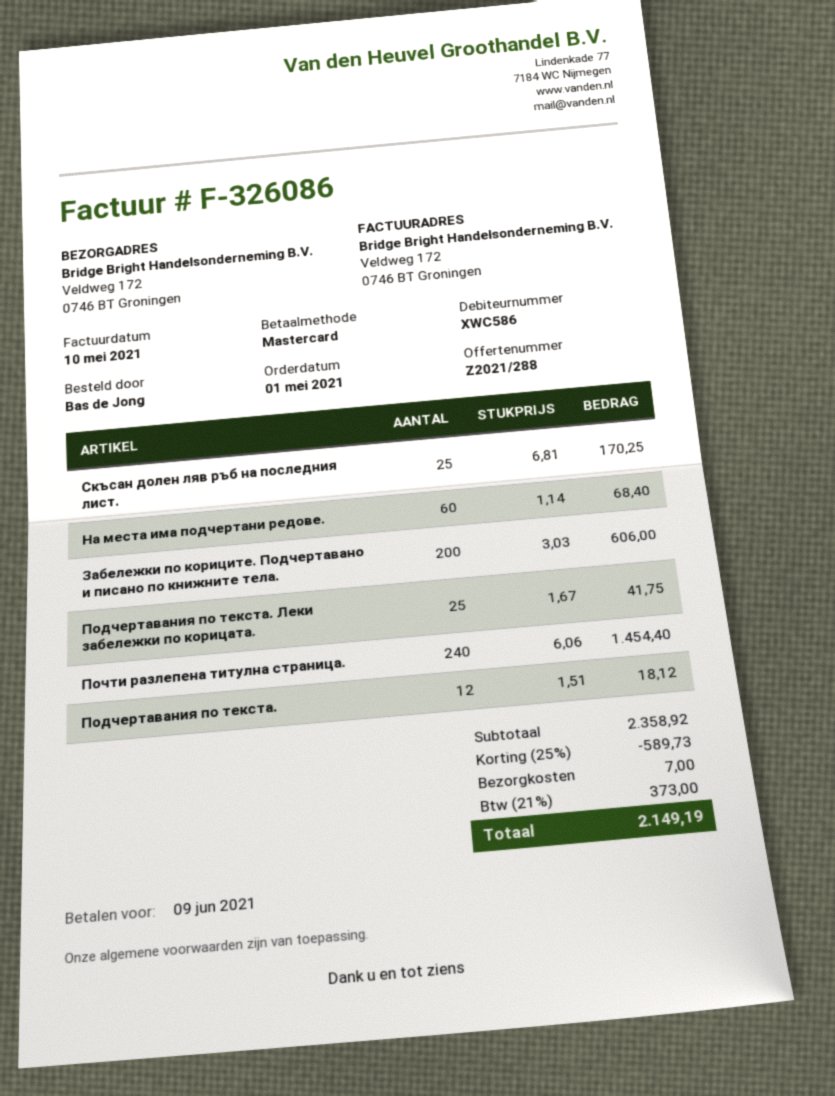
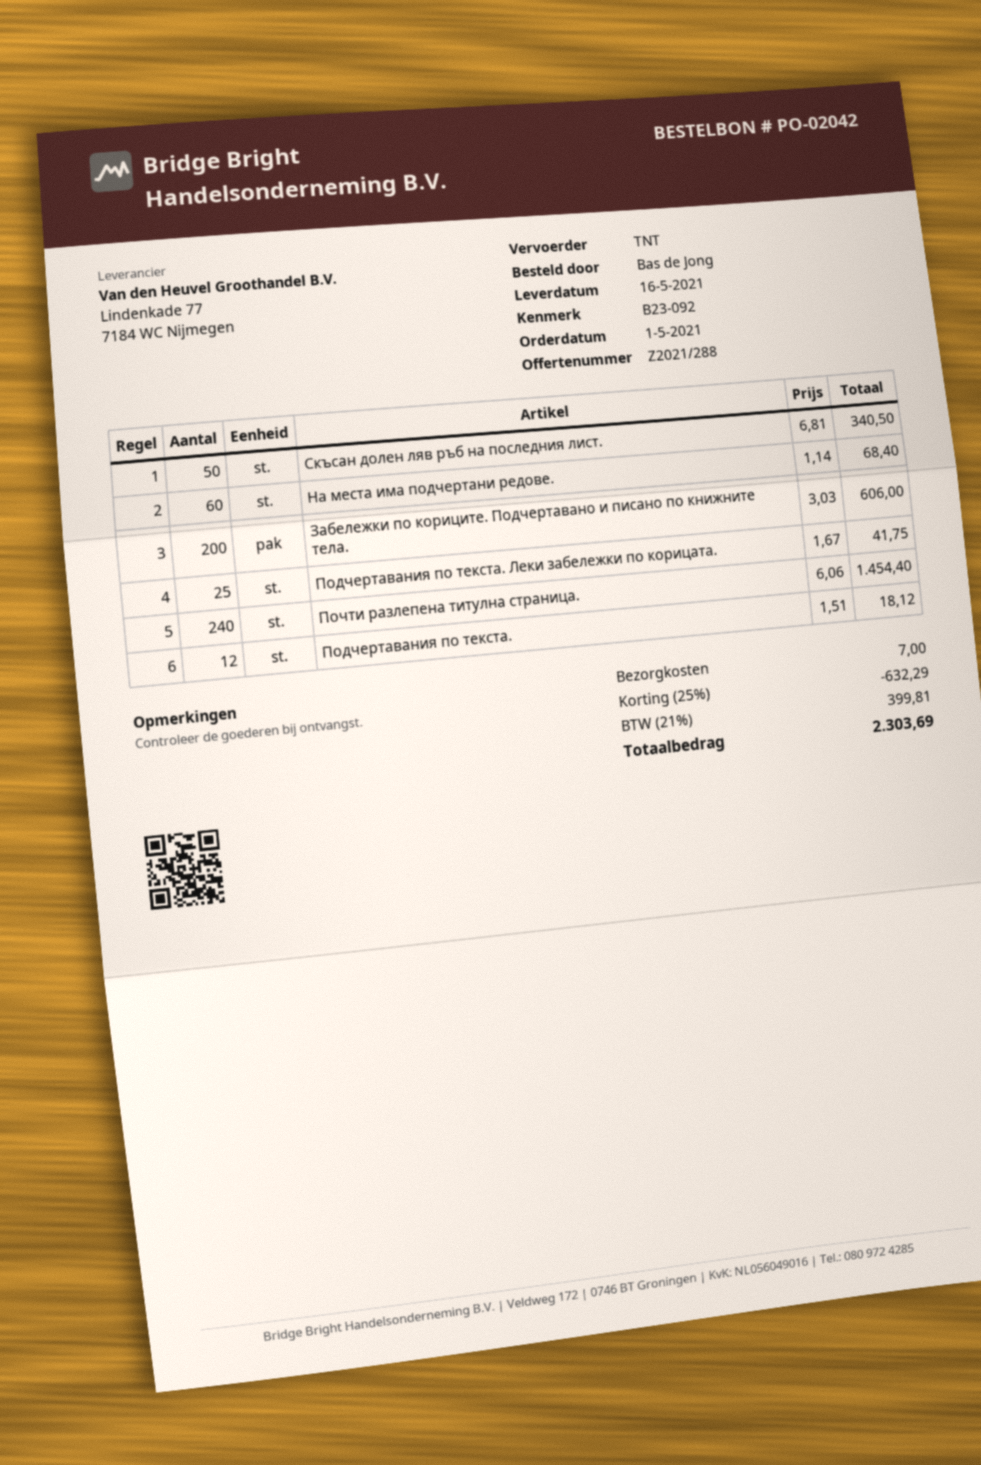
Скъсан долен ляв ръб на последния лист.: 25 x 6.81 = 170.25 -> 50 x 6.81 = 340.50
discount: 25% = 589.73 -> 25% = 632.29
tax: 21% = 373.00 -> 21% = 399.81
total: 2149.19 -> 2303.69

